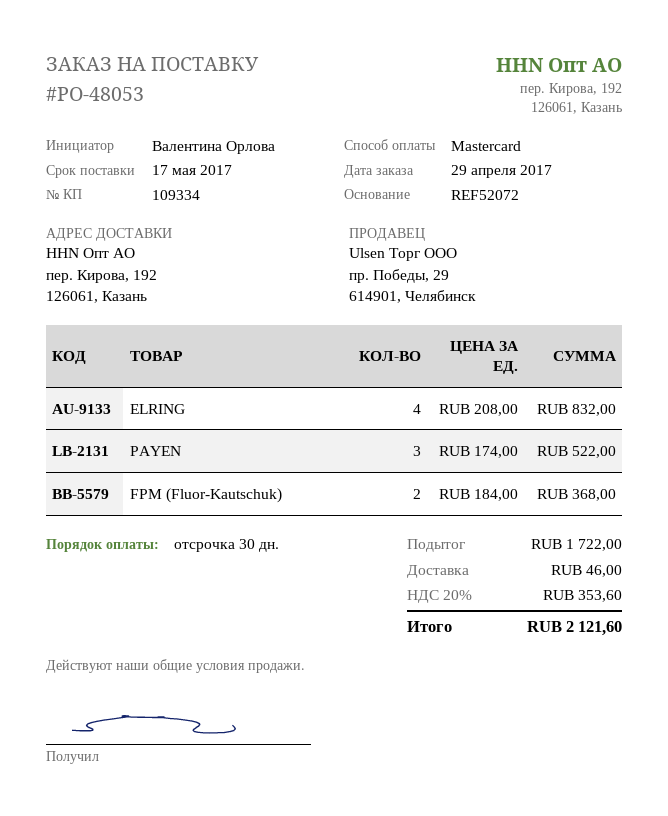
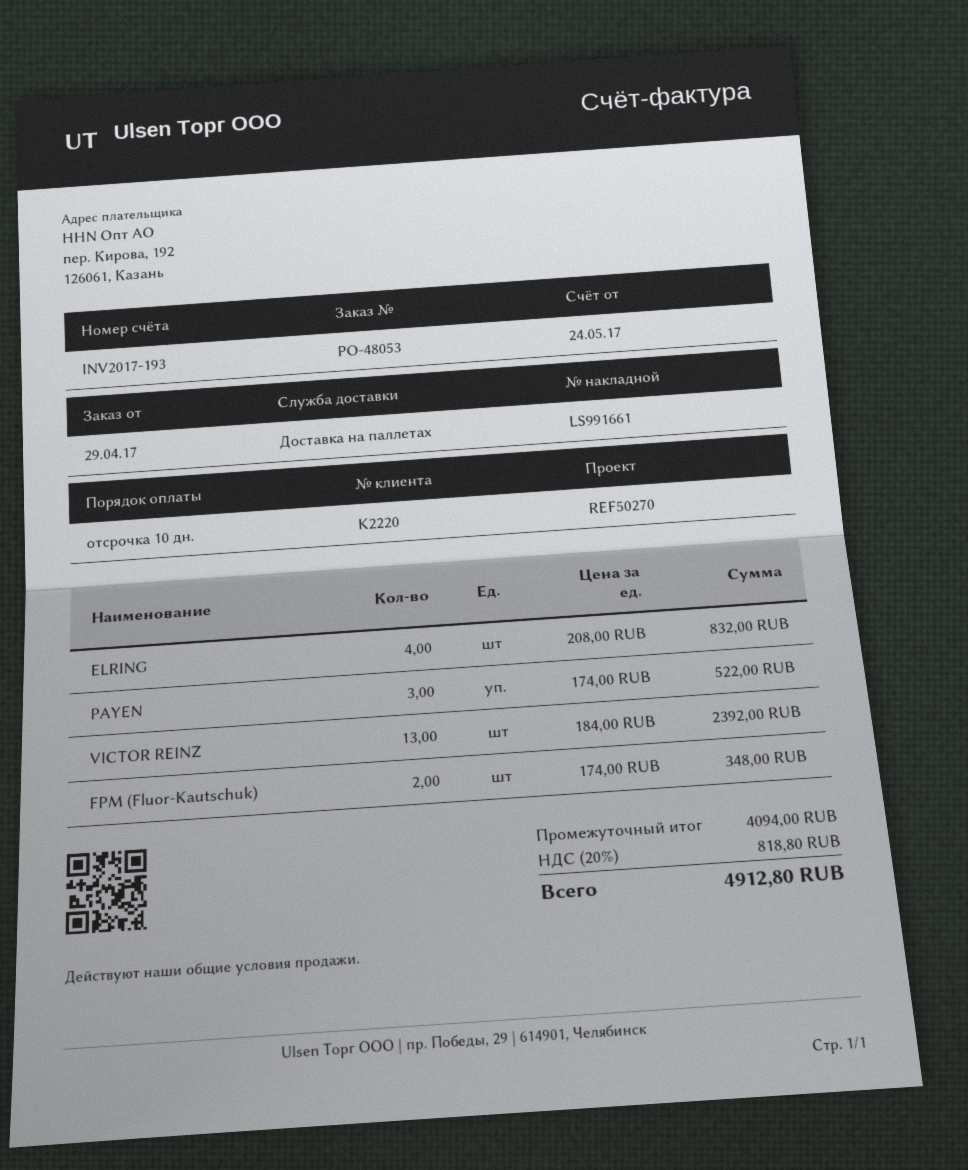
payment terms: 30 days -> 10 days
reference: REF52072 -> REF50270
FPM (Fluor-Kautschuk): 2 x 184.00 = 368.00 -> 2 x 174.00 = 348.00
VICTOR REINZ: none -> 13 x 184.00 = 2392.00
subtotal: 1722.00 -> 4094.00
shipping: 46.00 -> none
tax: 20% = 353.60 -> 20% = 818.80
total: 2121.60 -> 4912.80

